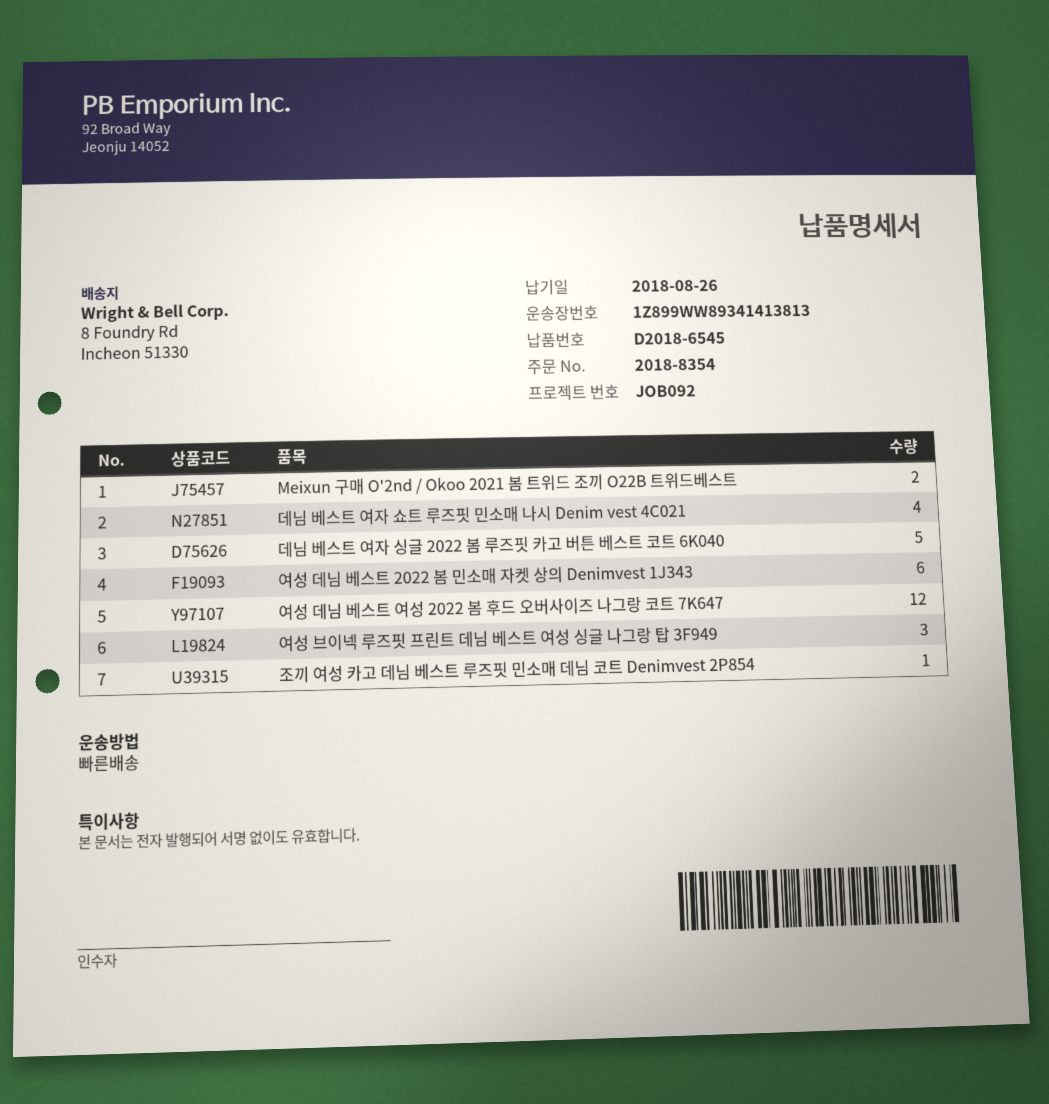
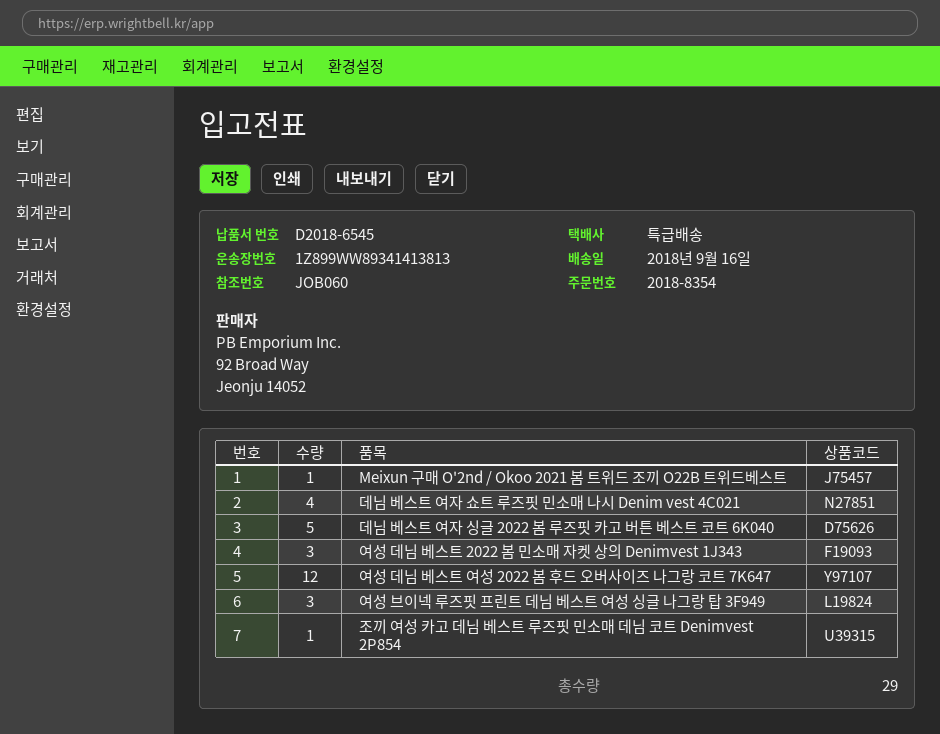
delivery date: 2018-08-26 -> 2018-09-16
reference: JOB092 -> JOB060
Meixun 구매 O'2nd / Okoo 2021 봄 트위드 조끼 O22B 트위드베스트: 2 -> 1
여성 데님 베스트 2022 봄 민소매 자켓 상의 Denimvest 1J343: 6 -> 3

